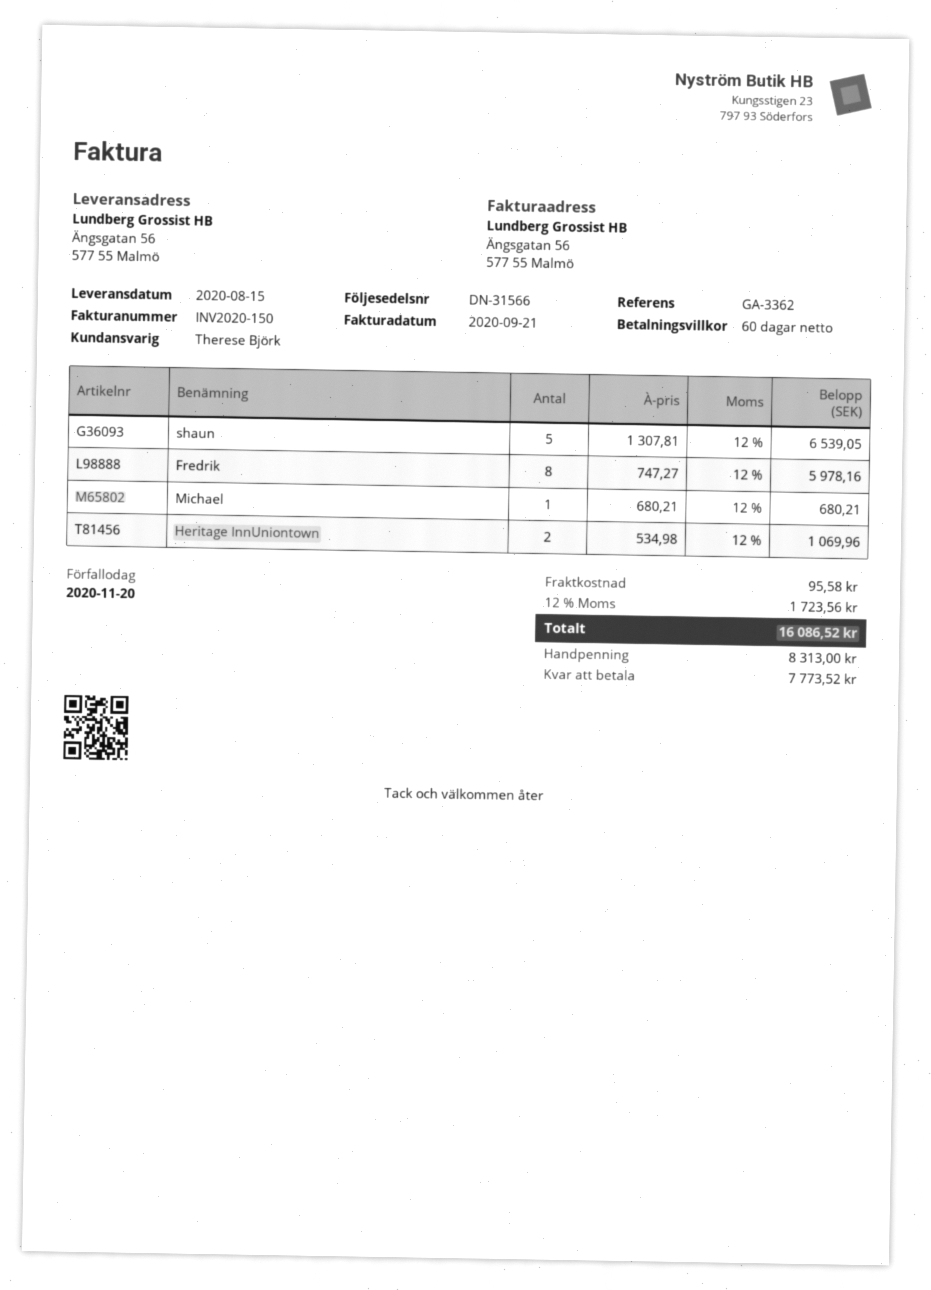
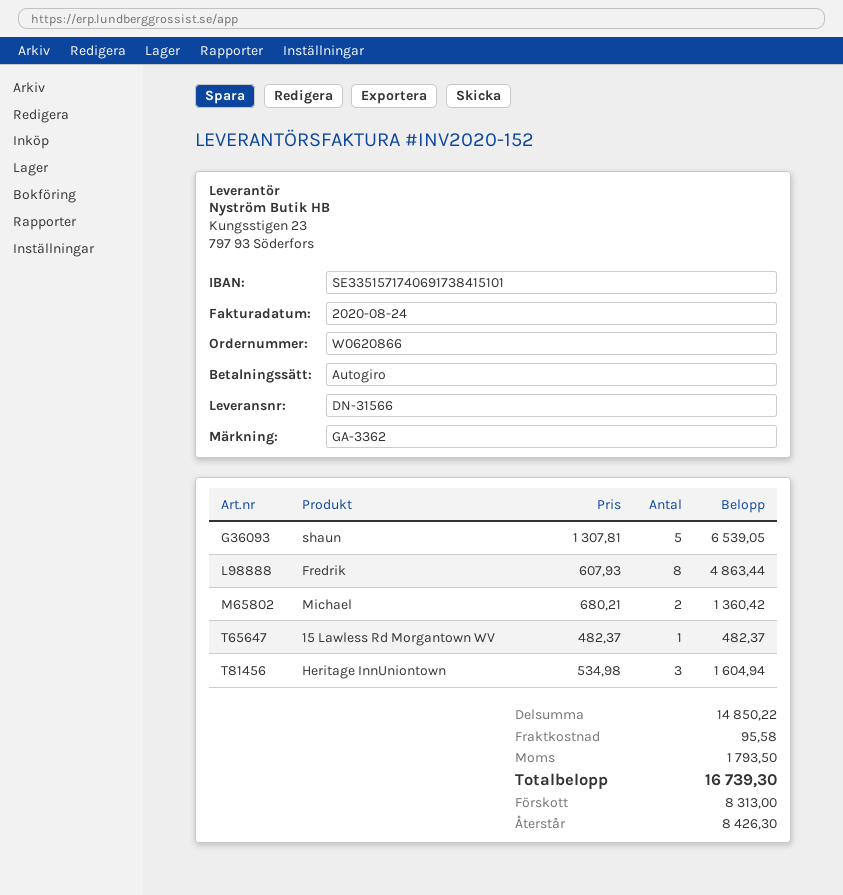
invoice number: INV2020-150 -> INV2020-152
invoice date: 2020-09-21 -> 2020-08-24
Fredrik: 8 x 747.27 = 5978.16 -> 8 x 607.93 = 4863.44
Michael: 1 x 680.21 = 680.21 -> 2 x 680.21 = 1360.42
Heritage InnUniontown: 2 x 534.98 = 1069.96 -> 3 x 534.98 = 1604.94
15 Lawless Rd Morgantown WV: none -> 1 x 482.37 = 482.37
tax: 1723.56 -> 1793.50
total: 16086.52 -> 16739.30
balance: 7773.52 -> 8426.30

